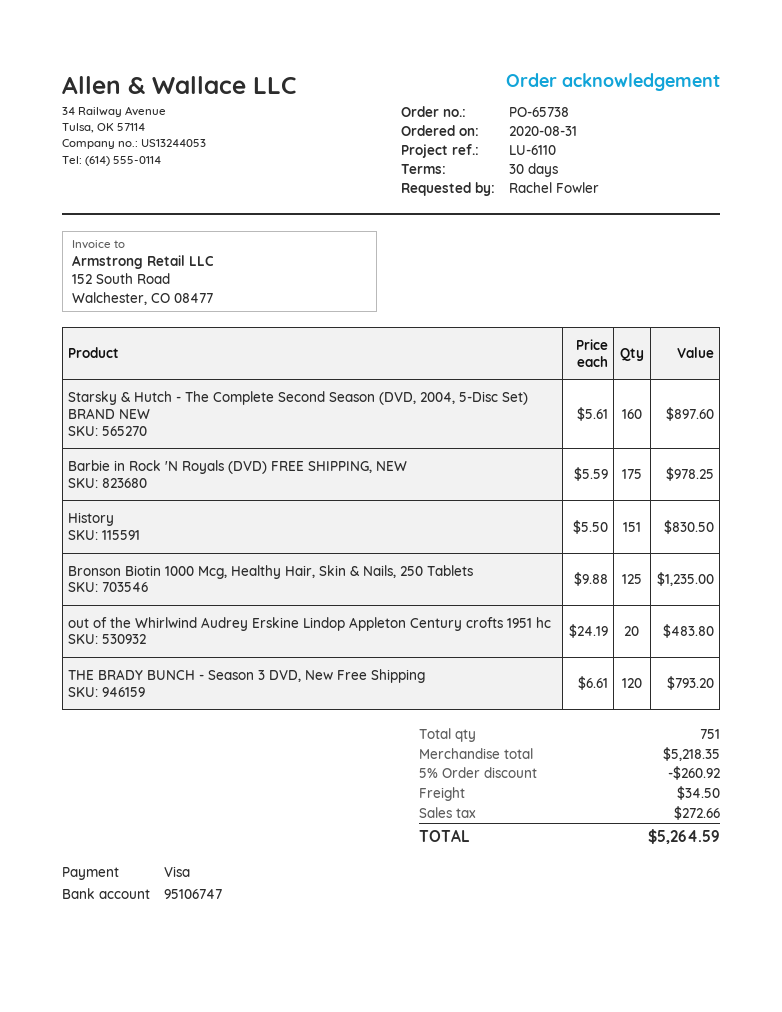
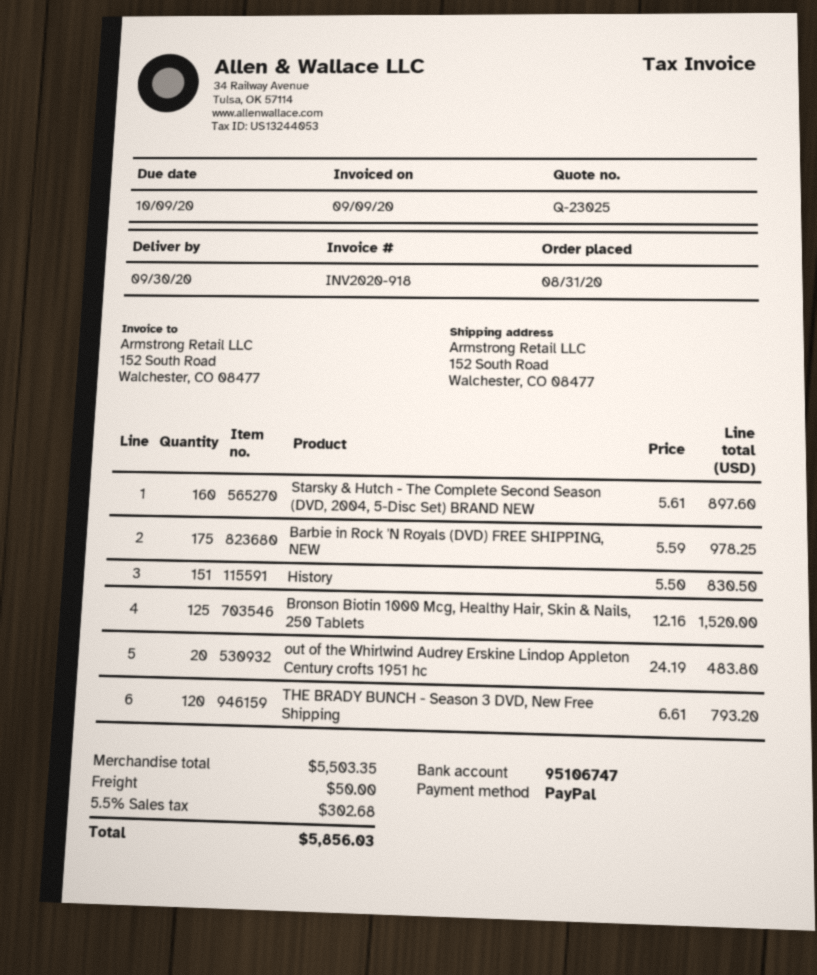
payment method: Visa -> PayPal
Bronson Biotin 1000 Mcg, Healthy Hair, Skin & Nails, 250 Tablets: 125 x 9.88 = 1235.00 -> 125 x 12.16 = 1520.00
subtotal: 5218.35 -> 5503.35
discount: 5% = 260.92 -> none
shipping: 34.50 -> 50.00
tax: 272.66 -> 302.68
total: 5264.59 -> 5856.03

